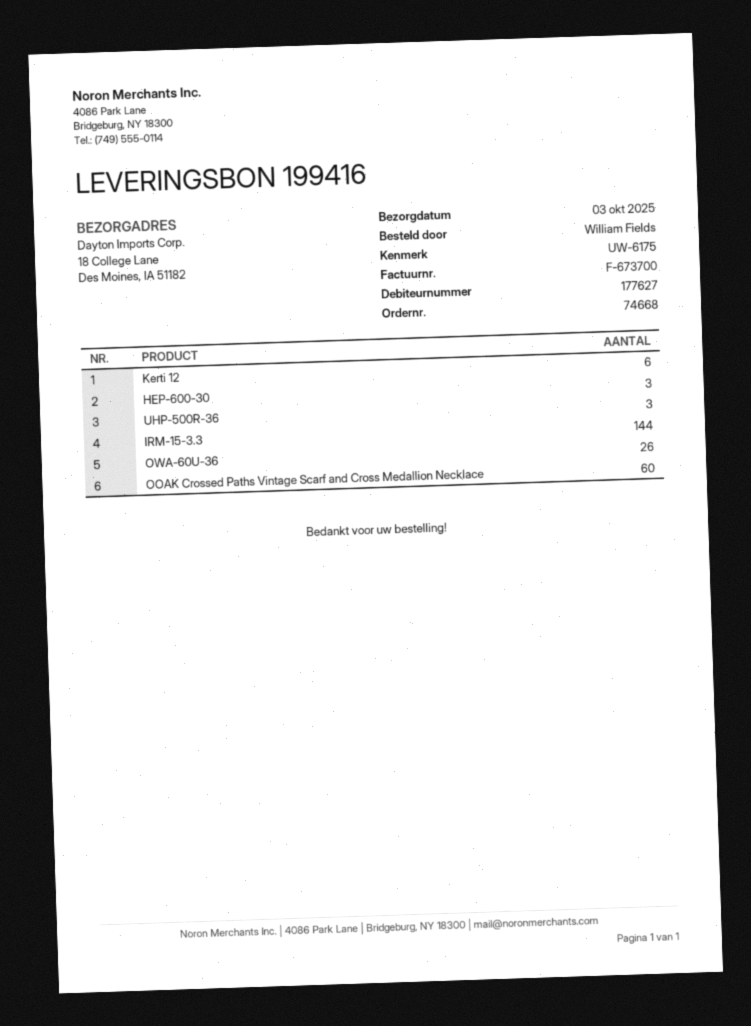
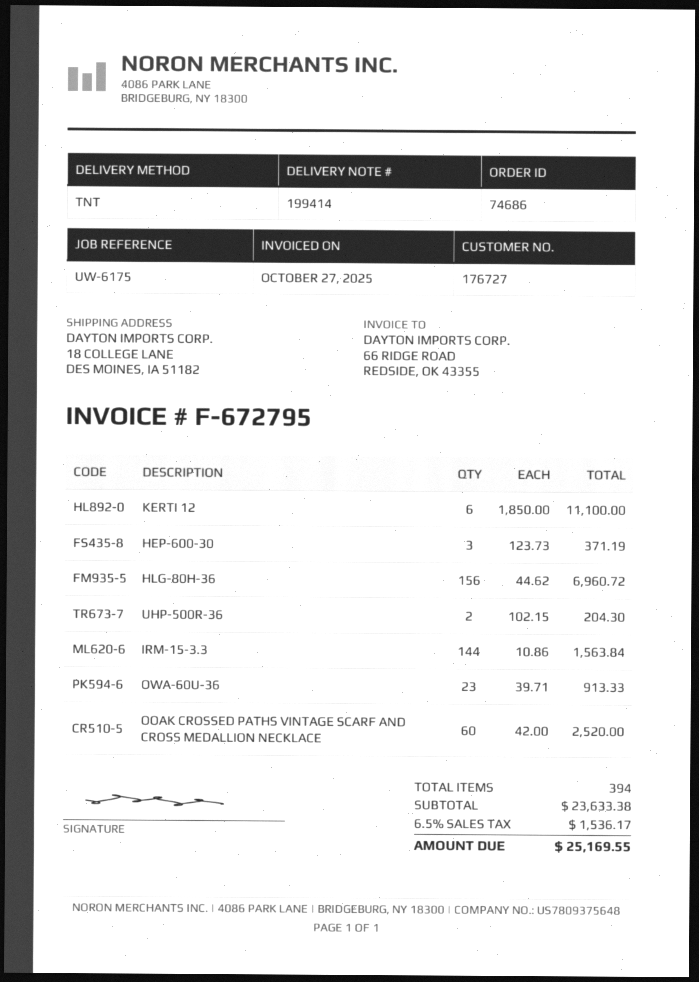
order number: 74668 -> 74686
delivery note number: 199416 -> 199414
invoice number: F-673700 -> F-672795
customer number: 177627 -> 176727
UHP-500R-36: 3 -> 2
OWA-60U-36: 26 -> 23
HLG-80H-36: none -> 156

